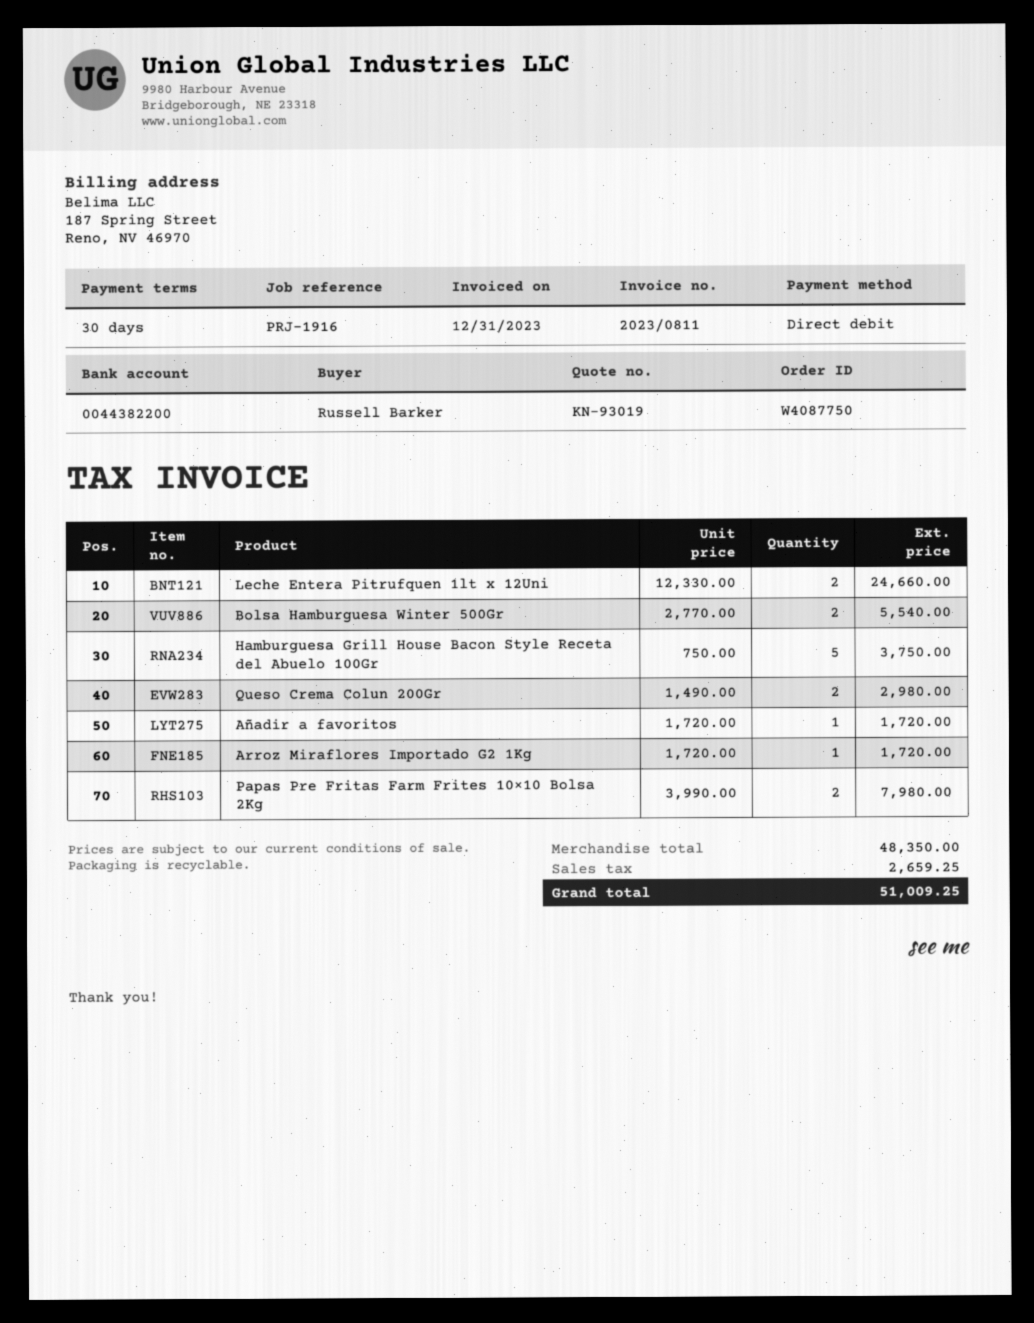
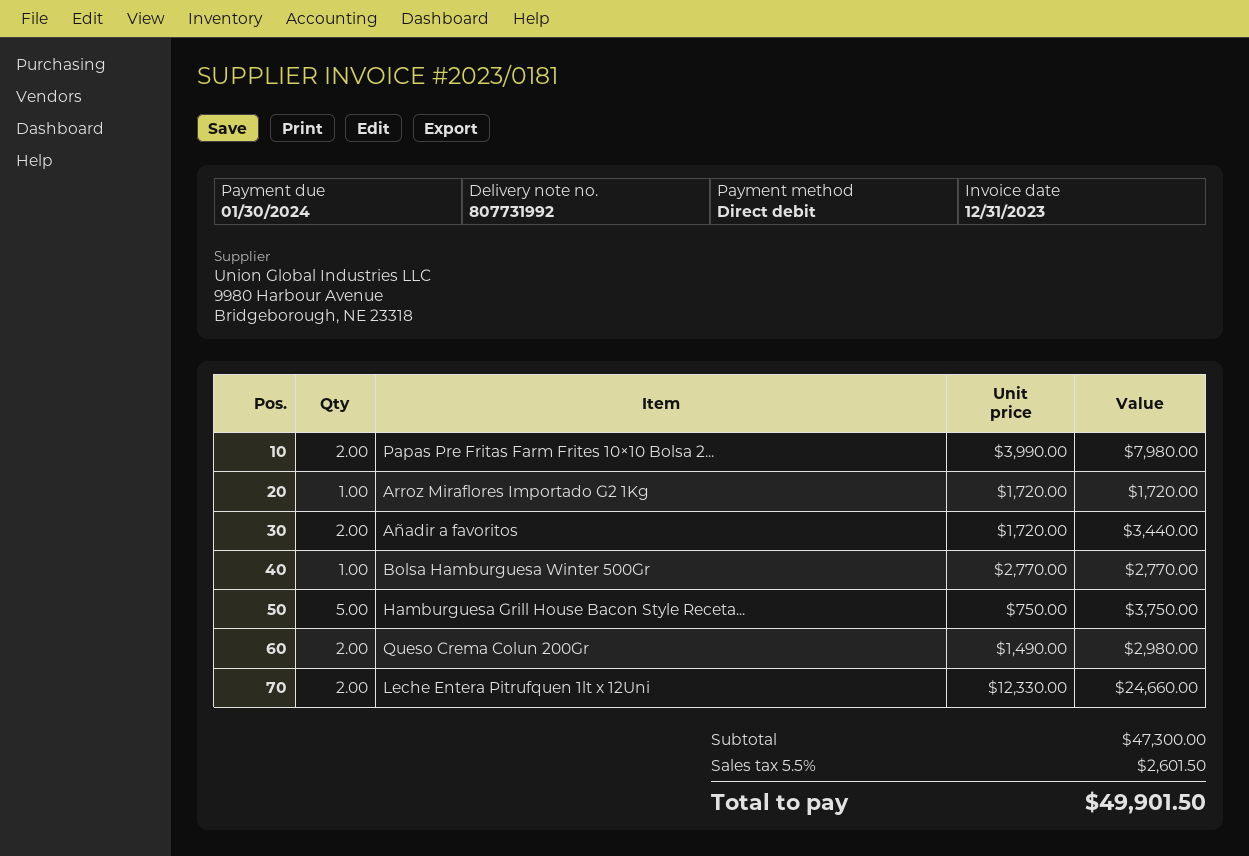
invoice number: 2023/0811 -> 2023/0181
Bolsa Hamburguesa Winter 500Gr: 2 x 2770.00 = 5540.00 -> 1 x 2770.00 = 2770.00
Añadir a favoritos: 1 x 1720.00 = 1720.00 -> 2 x 1720.00 = 3440.00
subtotal: 48350.00 -> 47300.00
tax: 2659.25 -> 2601.50
total: 51009.25 -> 49901.50

